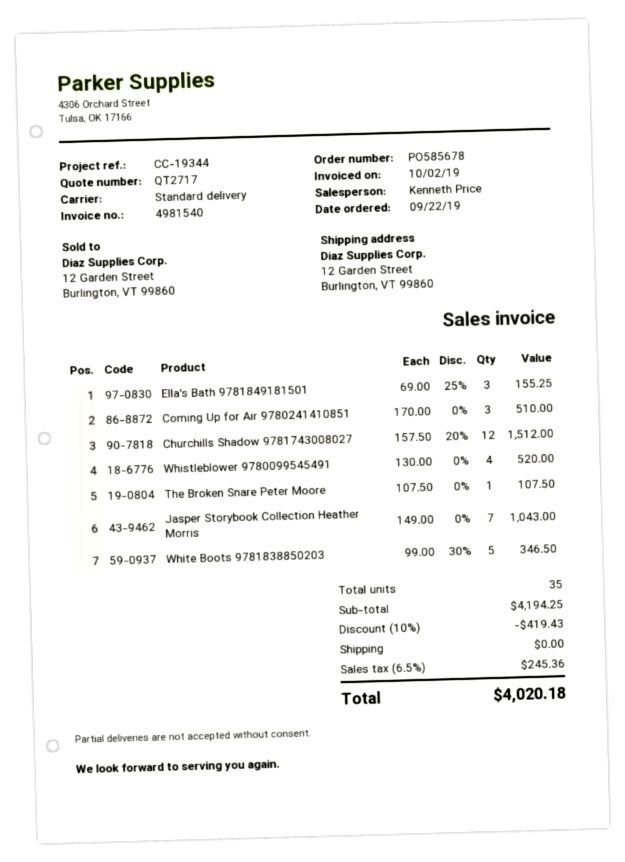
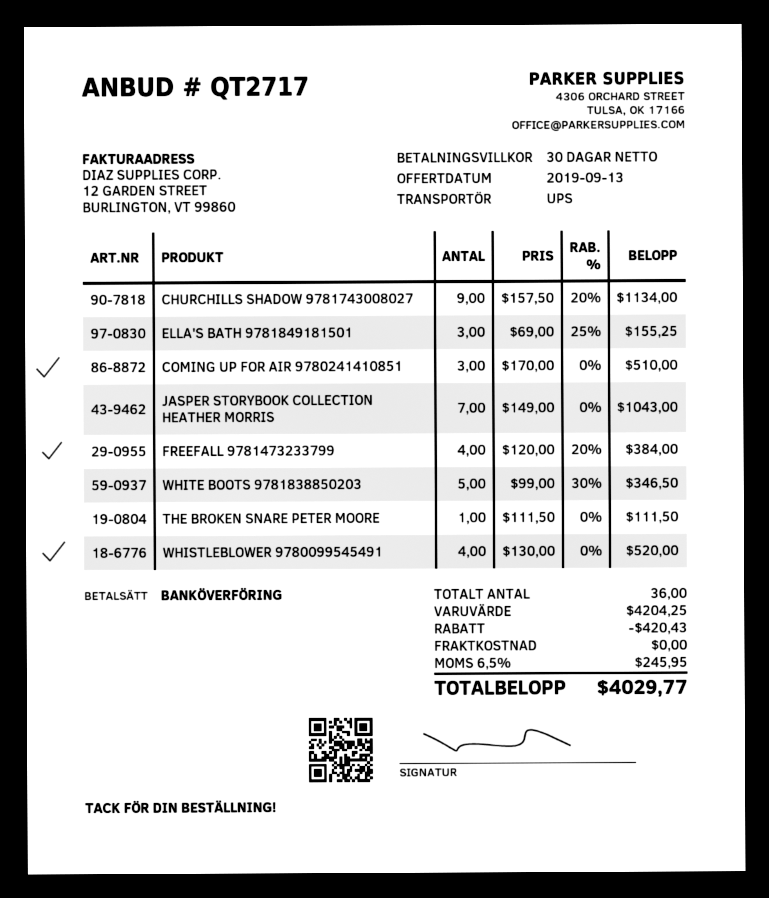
shipping method: standard -> UPS
Churchills Shadow 9781743008027: 12 x 157.50 - 20% = 1512.00 -> 9 x 157.50 - 20% = 1134.00
The Broken Snare Peter Moore: 1 x 107.50 = 107.50 -> 1 x 111.50 = 111.50
FREEFALL 9781473233799: none -> 4 x 120.00 - 20% = 384.00
total quantity: 35 -> 36
subtotal: 4194.25 -> 4204.25
discount: 419.43 -> 420.43
tax: 6.5% = 245.36 -> 6.5% = 245.95
total: 4020.18 -> 4029.77

